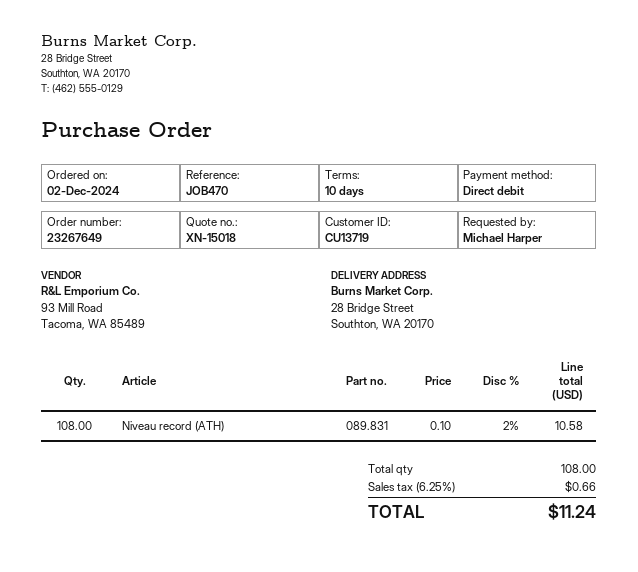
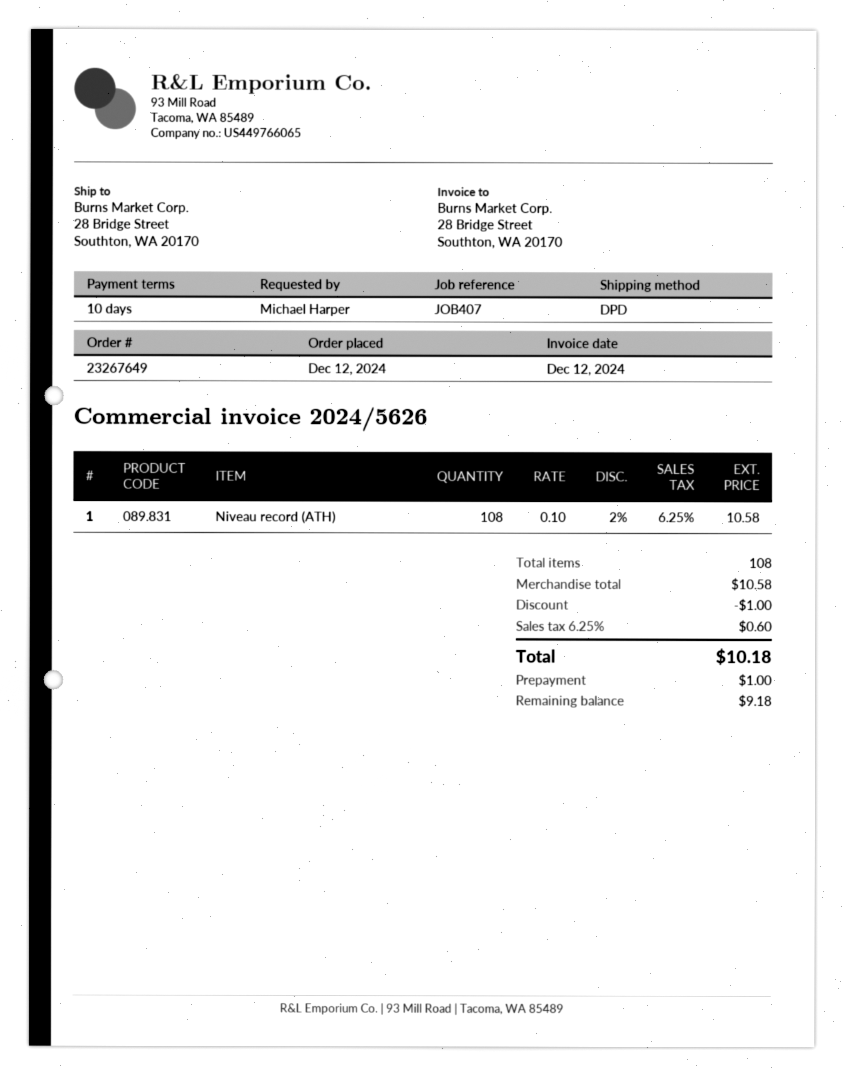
order date: 2024-12-02 -> 2024-12-12
reference: JOB470 -> JOB407
discount: none -> 1.00
tax: 6.25% = 0.66 -> 6.25% = 0.60
total: 11.24 -> 10.18

